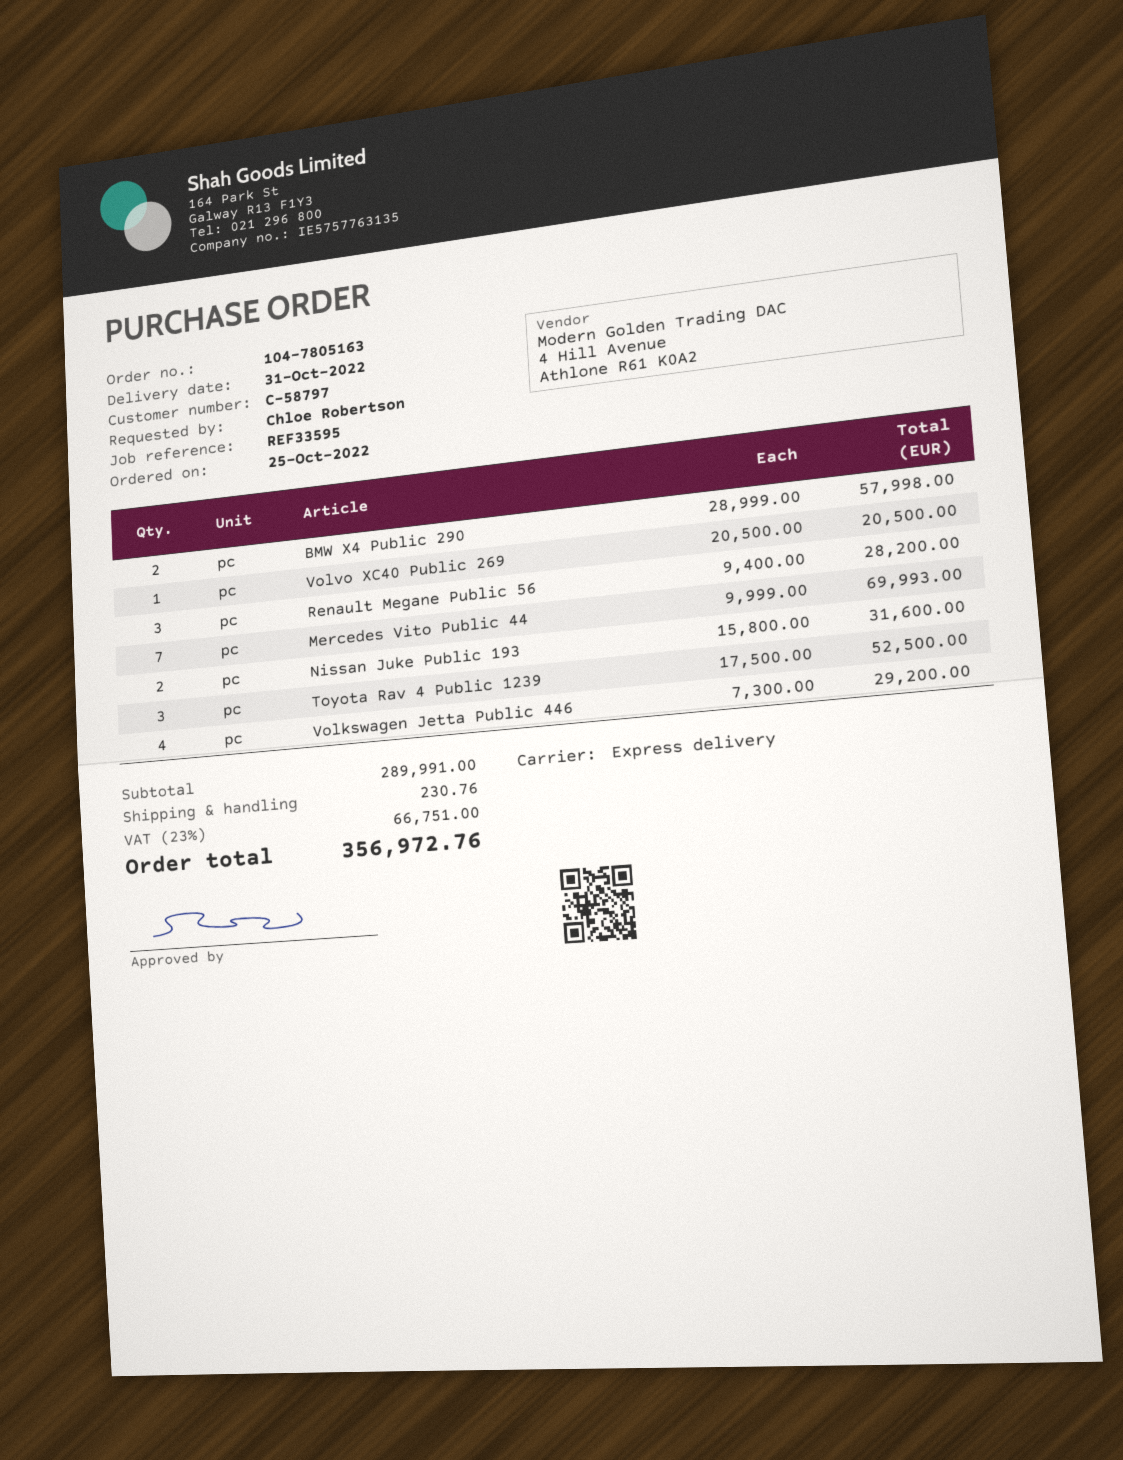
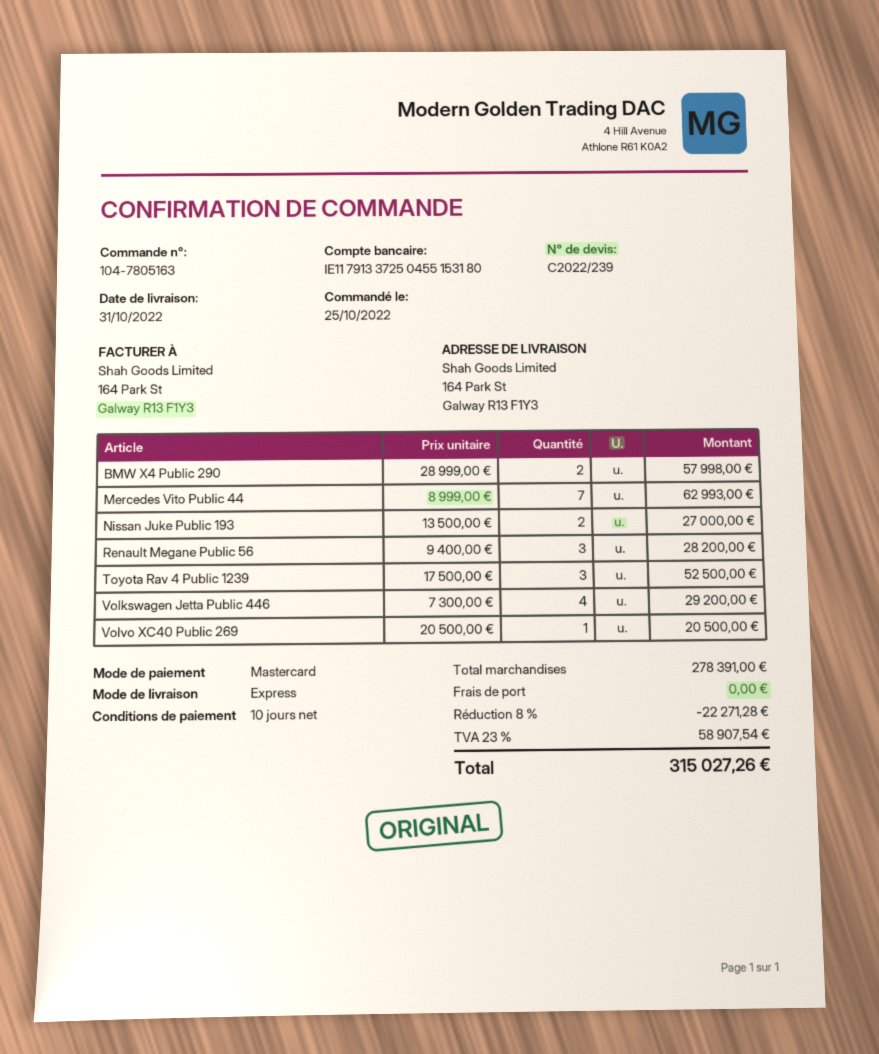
Mercedes Vito Public 44: 7 x 9999.00 = 69993.00 -> 7 x 8999.00 = 62993.00
Nissan Juke Public 193: 2 x 15800.00 = 31600.00 -> 2 x 13500.00 = 27000.00
subtotal: 289991.00 -> 278391.00
discount: none -> 8% = 22271.28
shipping: 230.76 -> 0.00
tax: 23% = 66751.00 -> 23% = 58907.54
total: 356972.76 -> 315027.26

